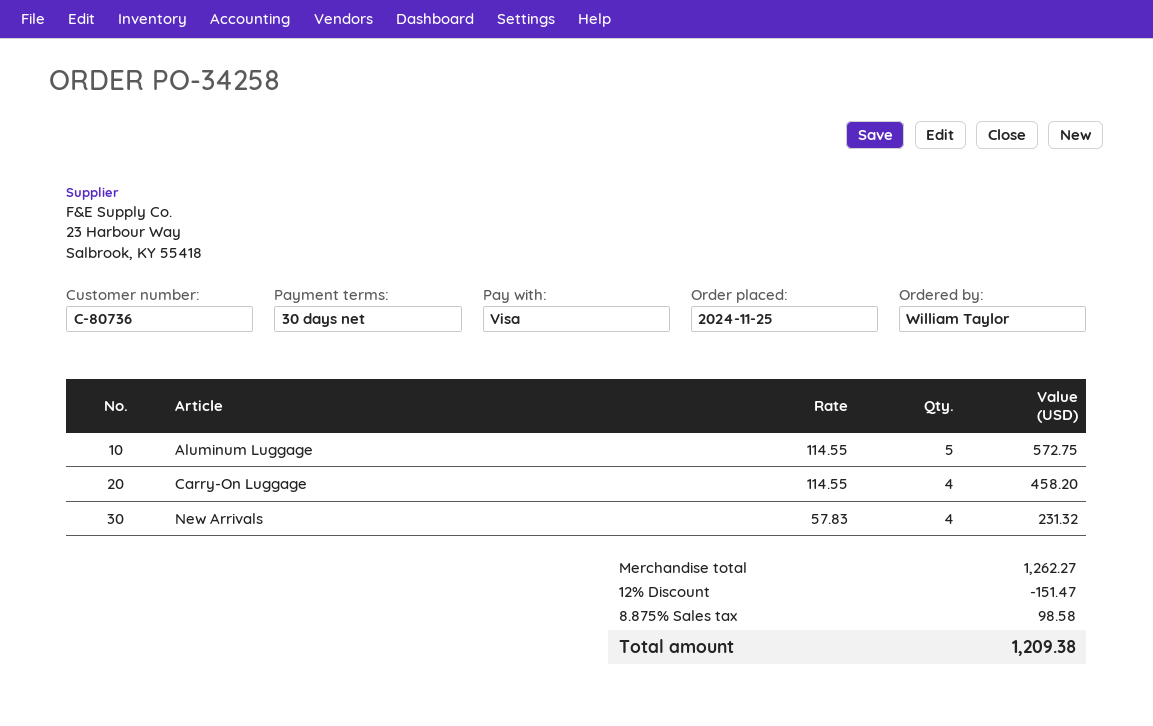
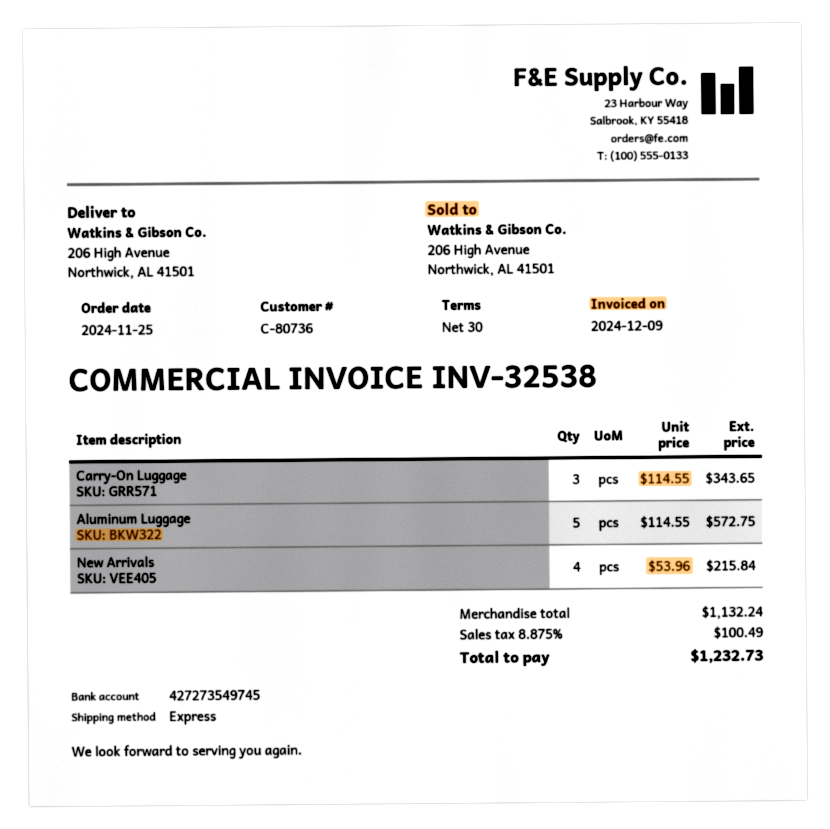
Carry-On Luggage: 4 x 114.55 = 458.20 -> 3 x 114.55 = 343.65
New Arrivals: 4 x 57.83 = 231.32 -> 4 x 53.96 = 215.84
subtotal: 1262.27 -> 1132.24
discount: 12% = 151.47 -> none
tax: 8.875% = 98.58 -> 8.875% = 100.49
total: 1209.38 -> 1232.73

